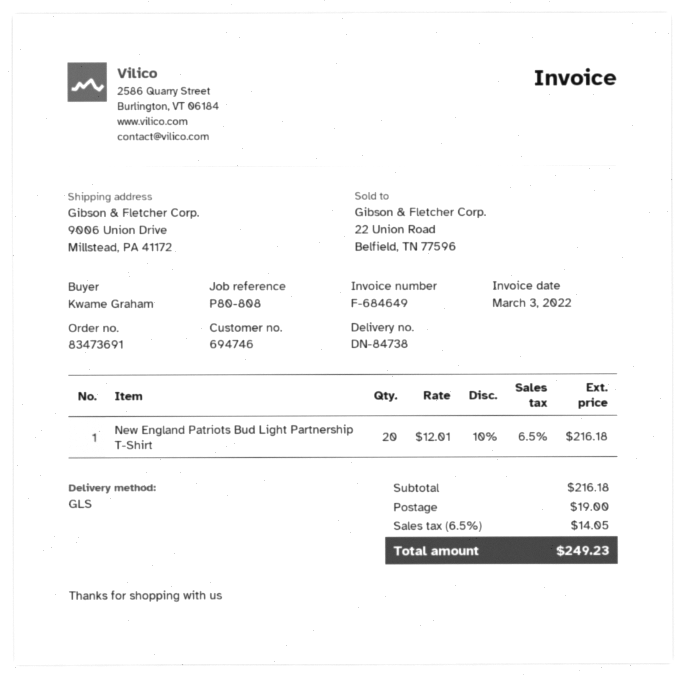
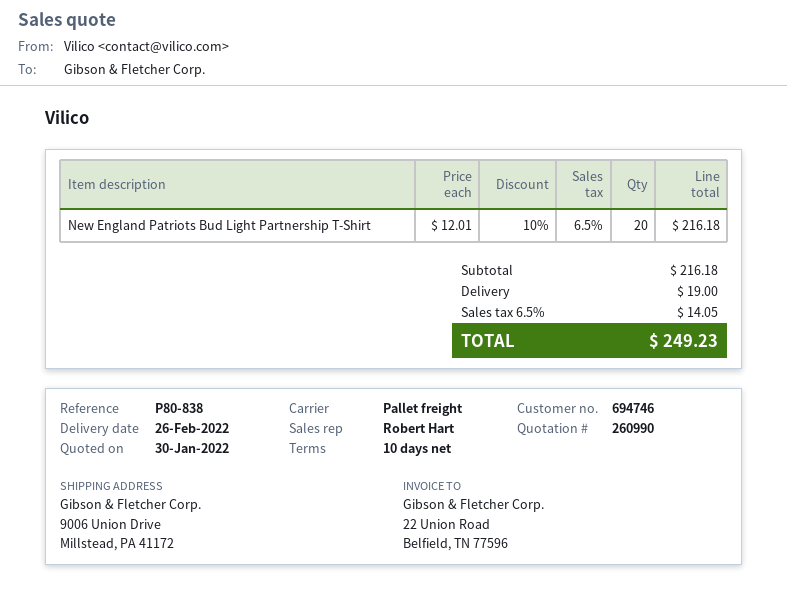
reference: P80-808 -> P80-838
shipping method: GLS -> pallet freight

